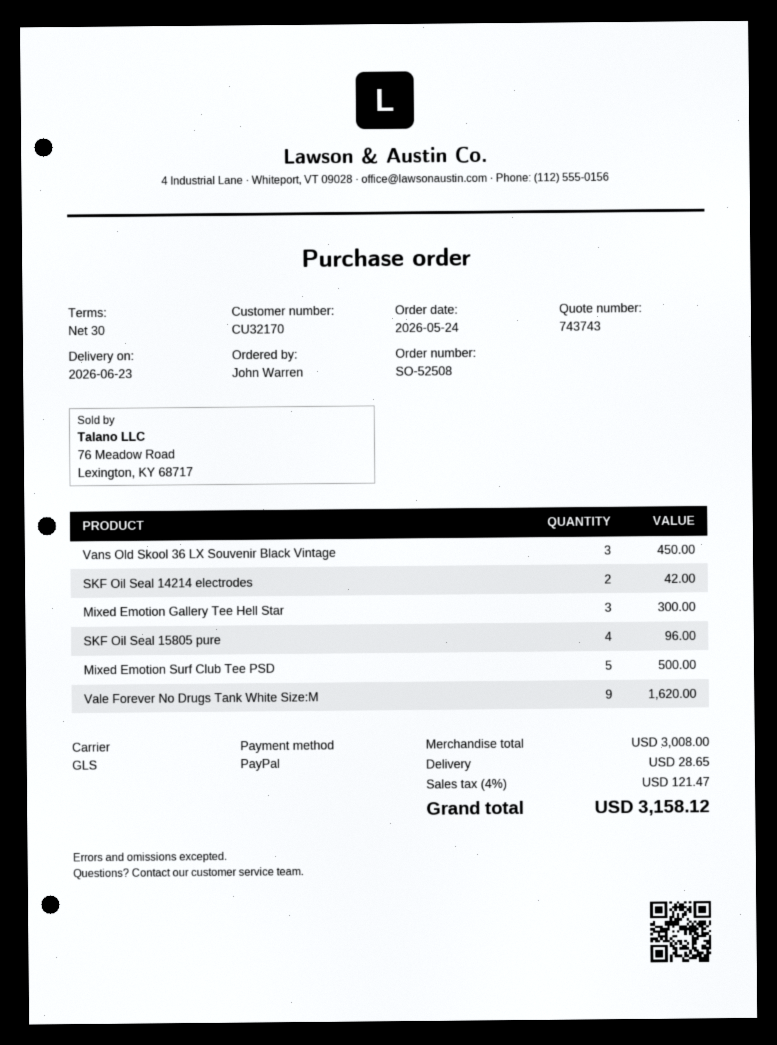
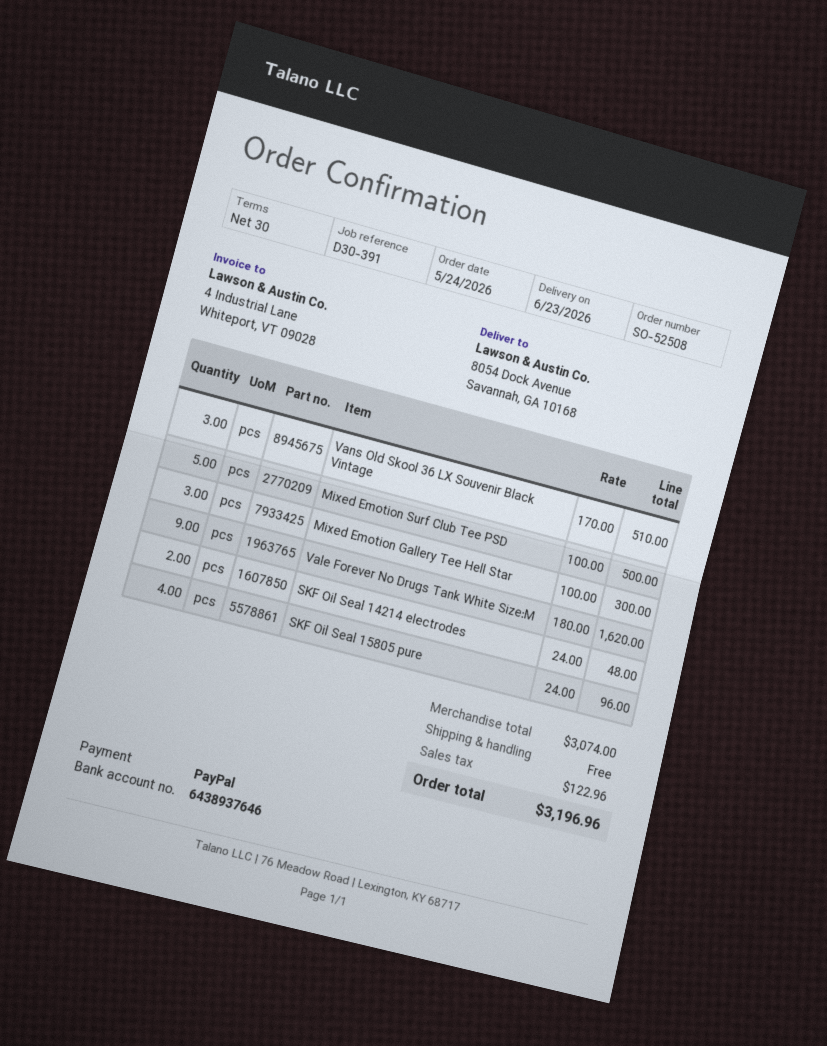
Vans Old Skool 36 LX Souvenir Black Vintage: 3 for 450.00 -> 3 for 510.00
SKF Oil Seal 14214 electrodes: 2 for 42.00 -> 2 for 48.00
subtotal: 3008.00 -> 3074.00
shipping: 28.65 -> 0.00
tax: 121.47 -> 122.96
total: 3158.12 -> 3196.96

